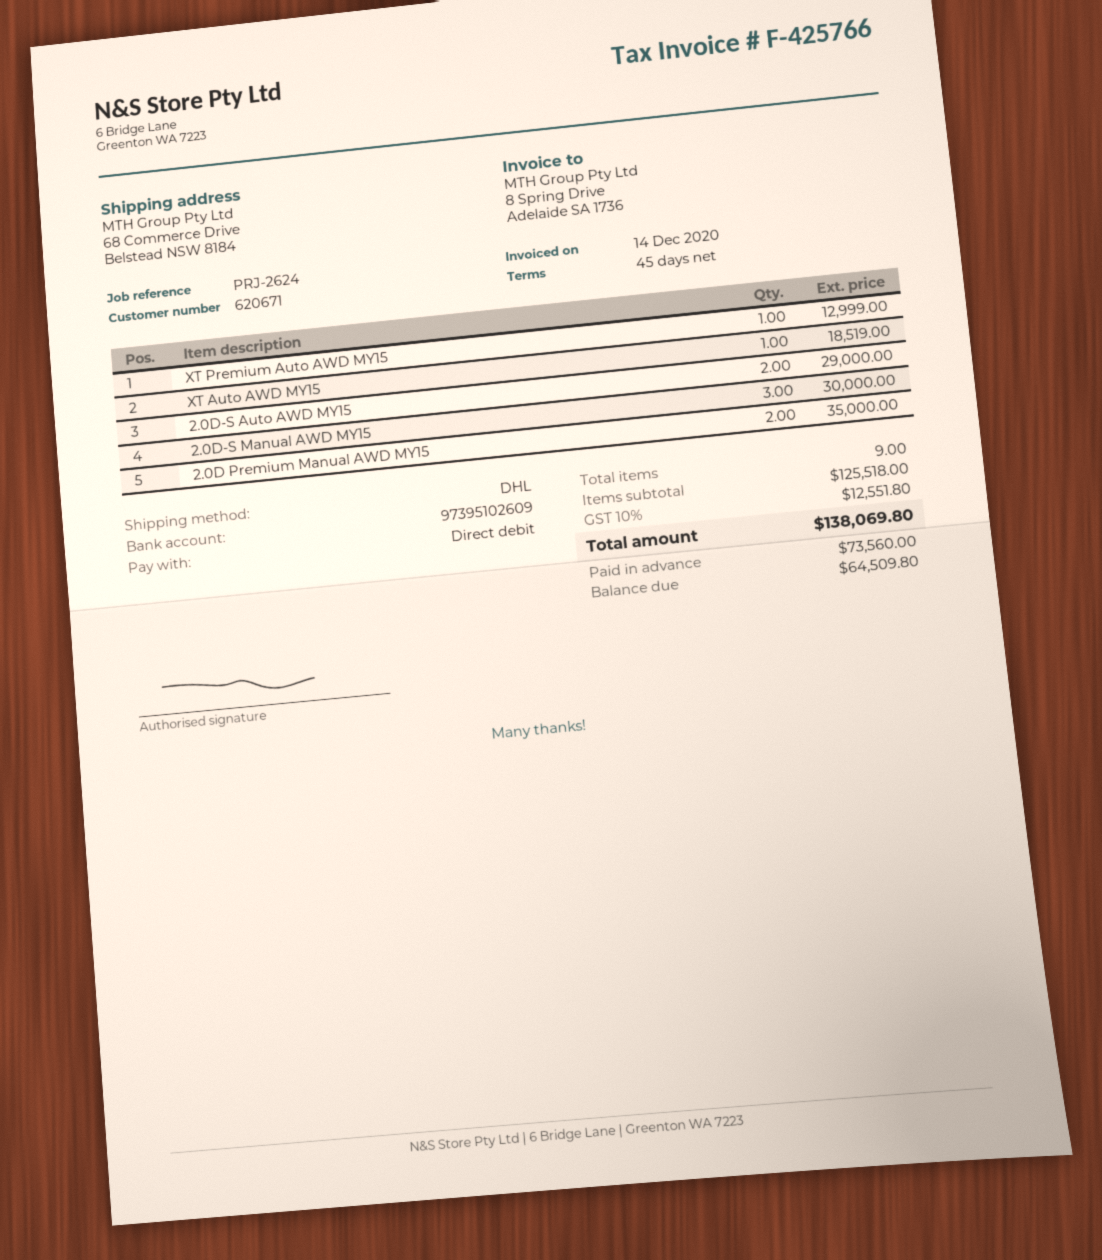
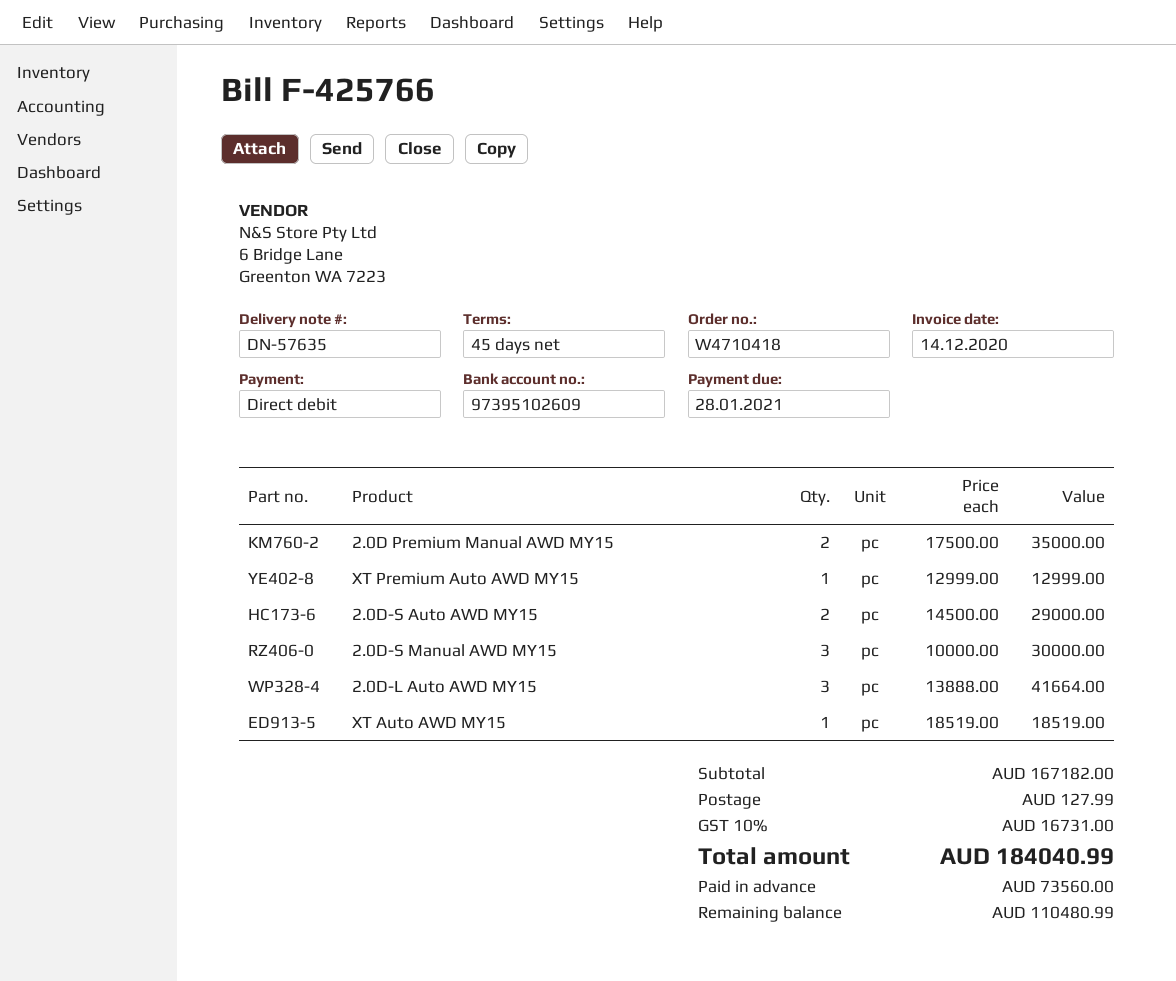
2.0D-L Auto AWD MY15: none -> 3 for 41664.00
subtotal: 125518.00 -> 167182.00
shipping: none -> 127.99
tax: 10% = 12551.80 -> 10% = 16731.00
total: 138069.80 -> 184040.99
balance: 64509.80 -> 110480.99

